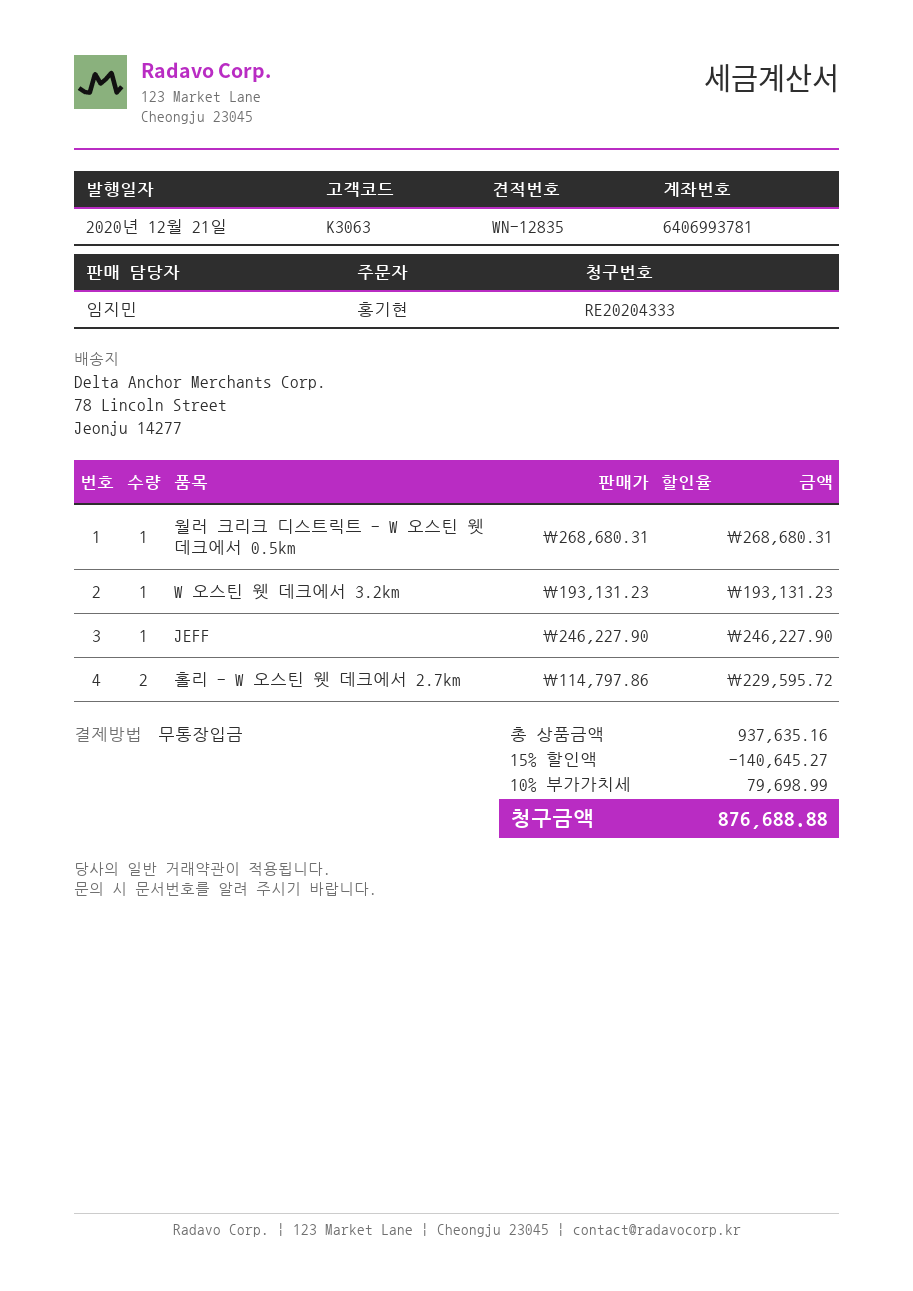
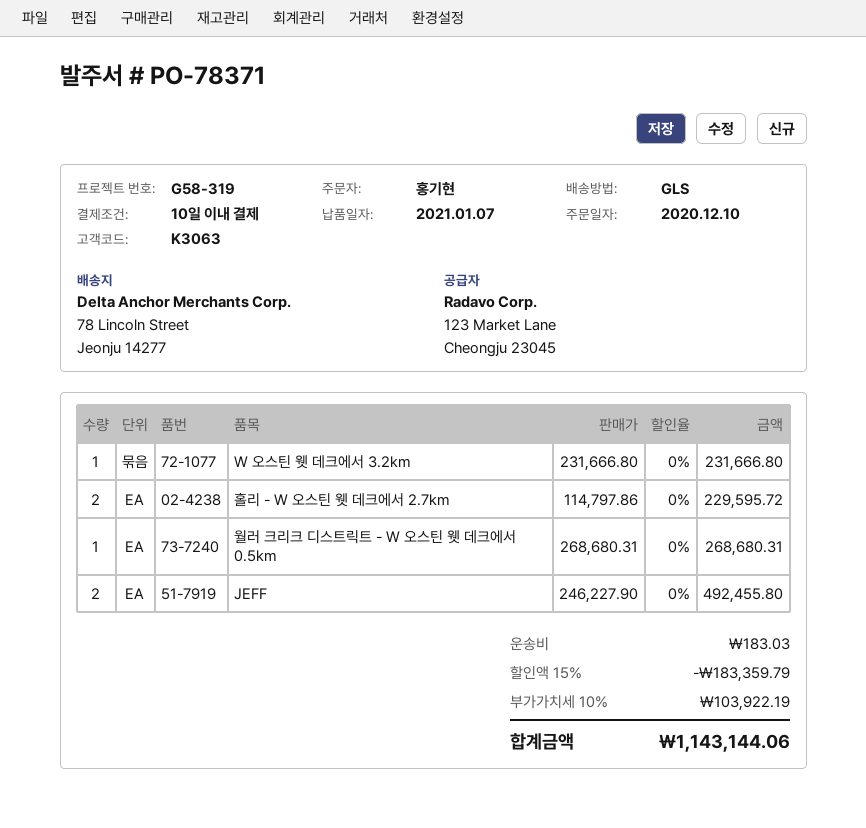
W 오스틴 웻 데크에서 3.2km: 1 x 193131.23 = 193131.23 -> 1 x 231666.80 = 231666.80
JEFF: 1 x 246227.90 = 246227.90 -> 2 x 246227.90 = 492455.80
discount: 15% = 140645.27 -> 15% = 183359.79
shipping: none -> 183.03
tax: 10% = 79698.99 -> 10% = 103922.19
total: 876688.88 -> 1143144.06

